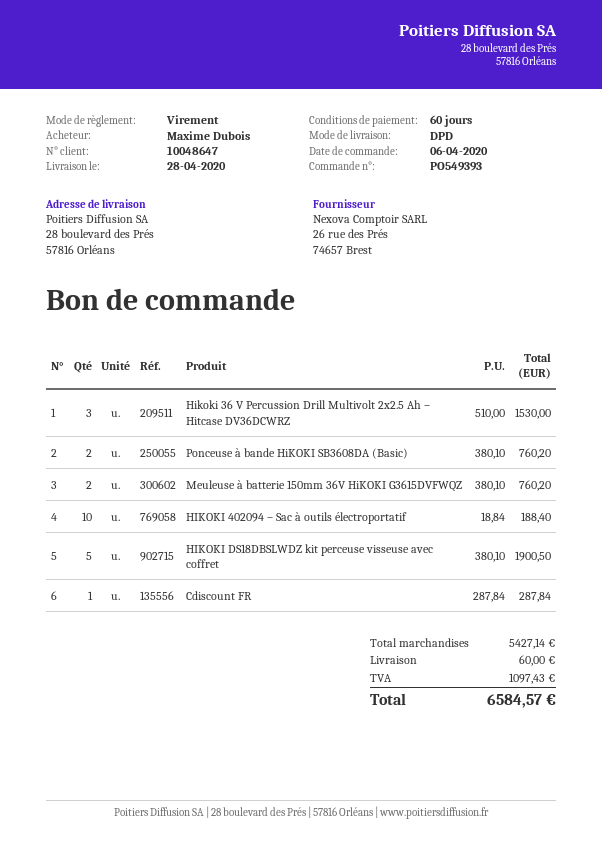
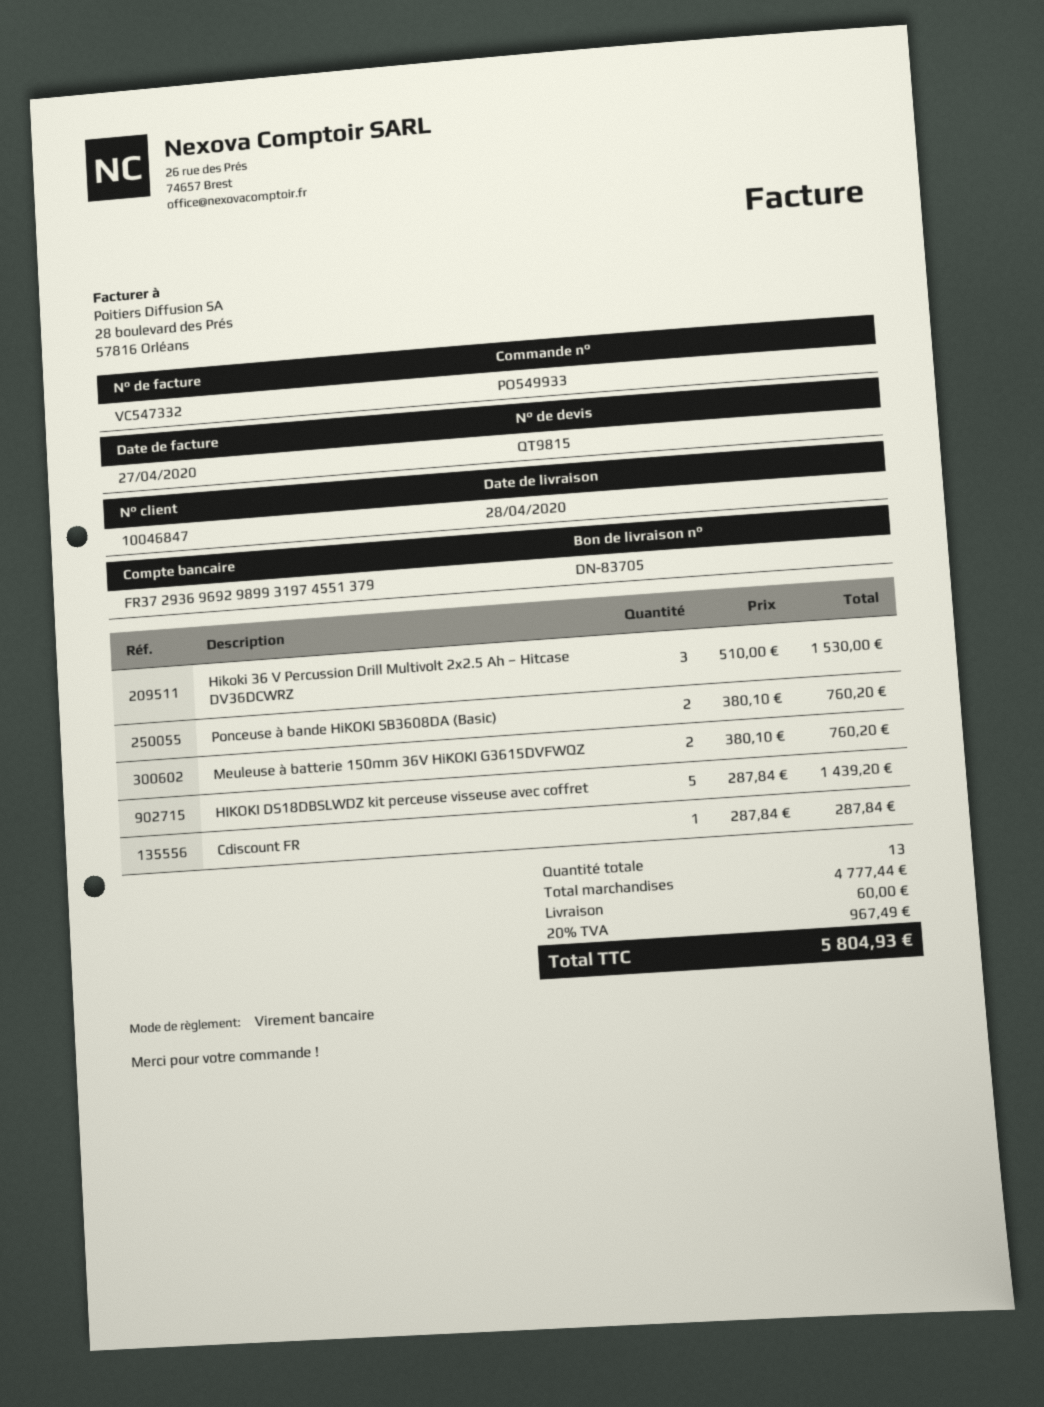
order number: PO549393 -> PO549933
customer number: 10048647 -> 10046847
HIKOKI 402094 – Sac à outils électroportatif: 10 x 18.84 = 188.40 -> none
HIKOKI DS18DBSLWDZ kit perceuse visseuse avec coffret: 5 x 380.10 = 1900.50 -> 5 x 287.84 = 1439.20
subtotal: 5427.14 -> 4777.44
tax: 1097.43 -> 967.49
total: 6584.57 -> 5804.93

